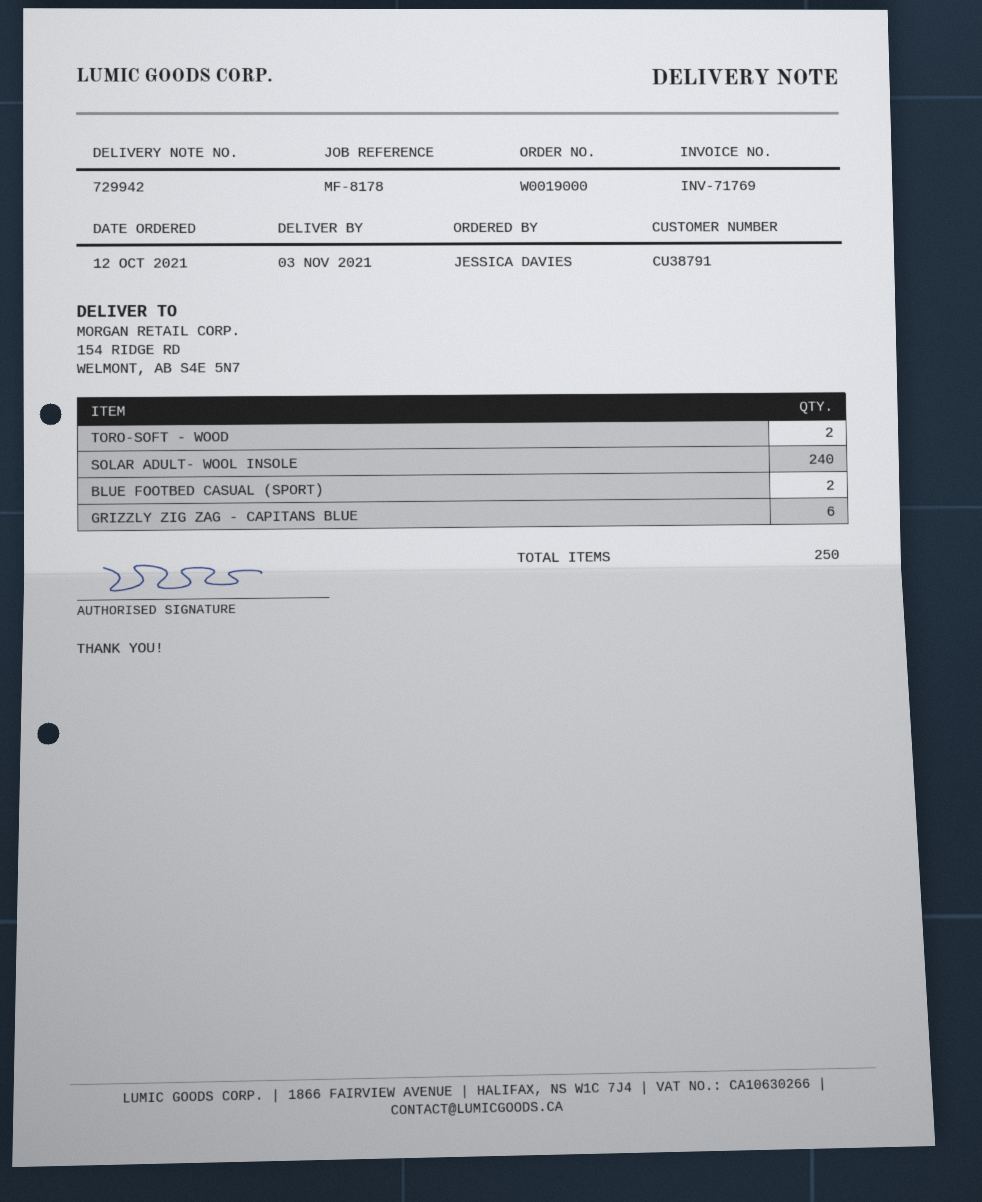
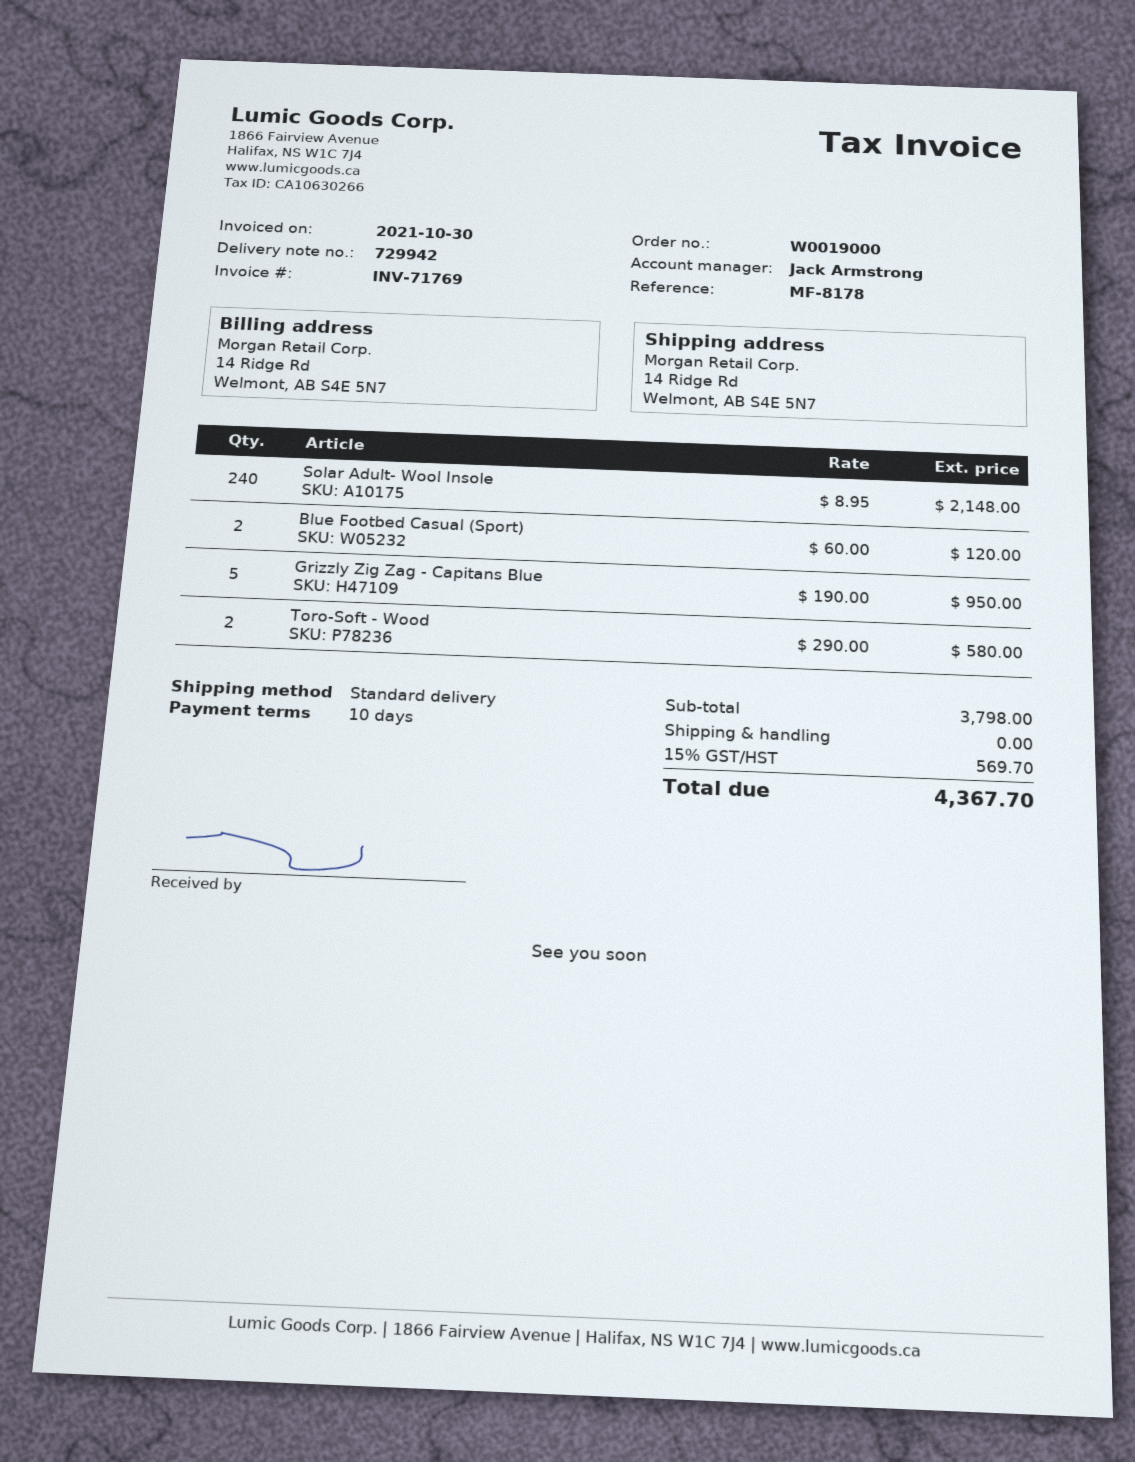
ship to: 154 RIDGE RD, WELMONT, AB S4E 5N7 -> 14 Ridge Rd, Welmont, AB S4E 5N7
GRIZZLY ZIG ZAG - CAPITANS BLUE: 6 -> 5

